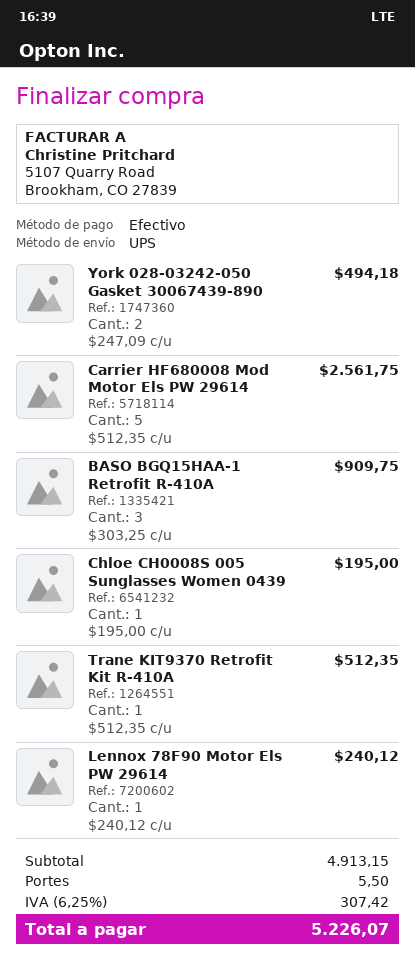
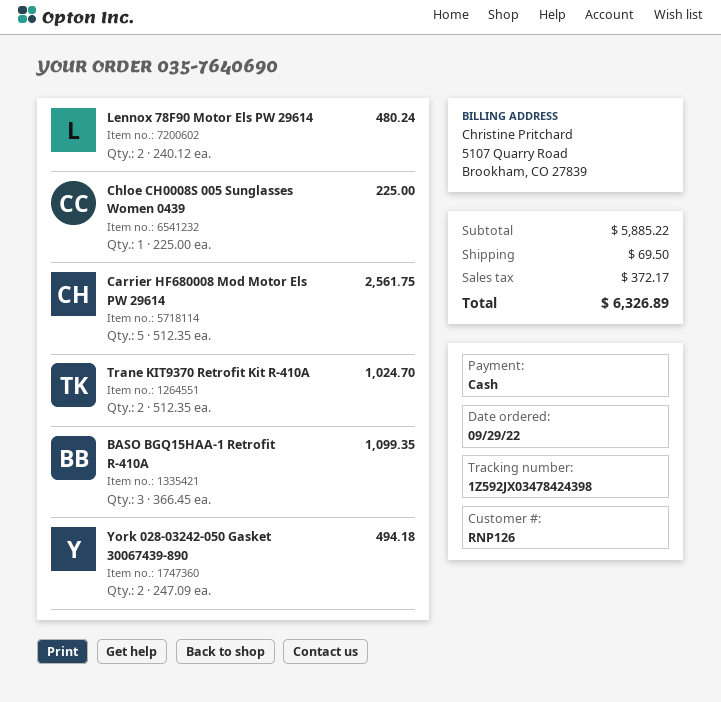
BASO BGQ15HAA-1 Retrofit R-410A: 3 x 303.25 = 909.75 -> 3 x 366.45 = 1099.35
Chloe CH0008S 005 Sunglasses Women 0439: 1 x 195.00 = 195.00 -> 1 x 225.00 = 225.00
Trane KIT9370 Retrofit Kit R-410A: 1 x 512.35 = 512.35 -> 2 x 512.35 = 1024.70
Lennox 78F90 Motor Els PW 29614: 1 x 240.12 = 240.12 -> 2 x 240.12 = 480.24
subtotal: 4913.15 -> 5885.22
shipping: 5.50 -> 69.50
tax: 307.42 -> 372.17
total: 5226.07 -> 6326.89

